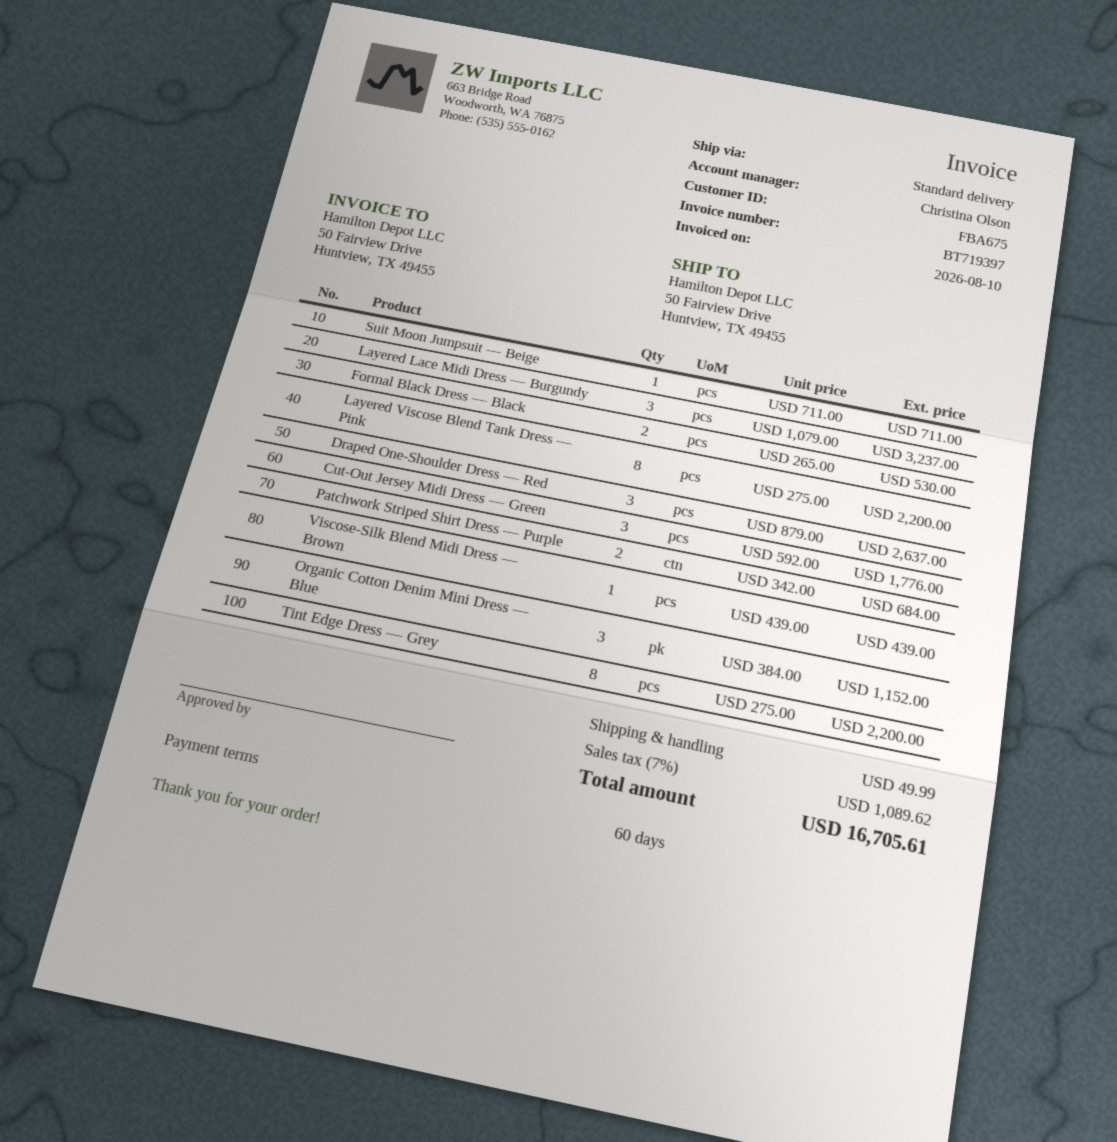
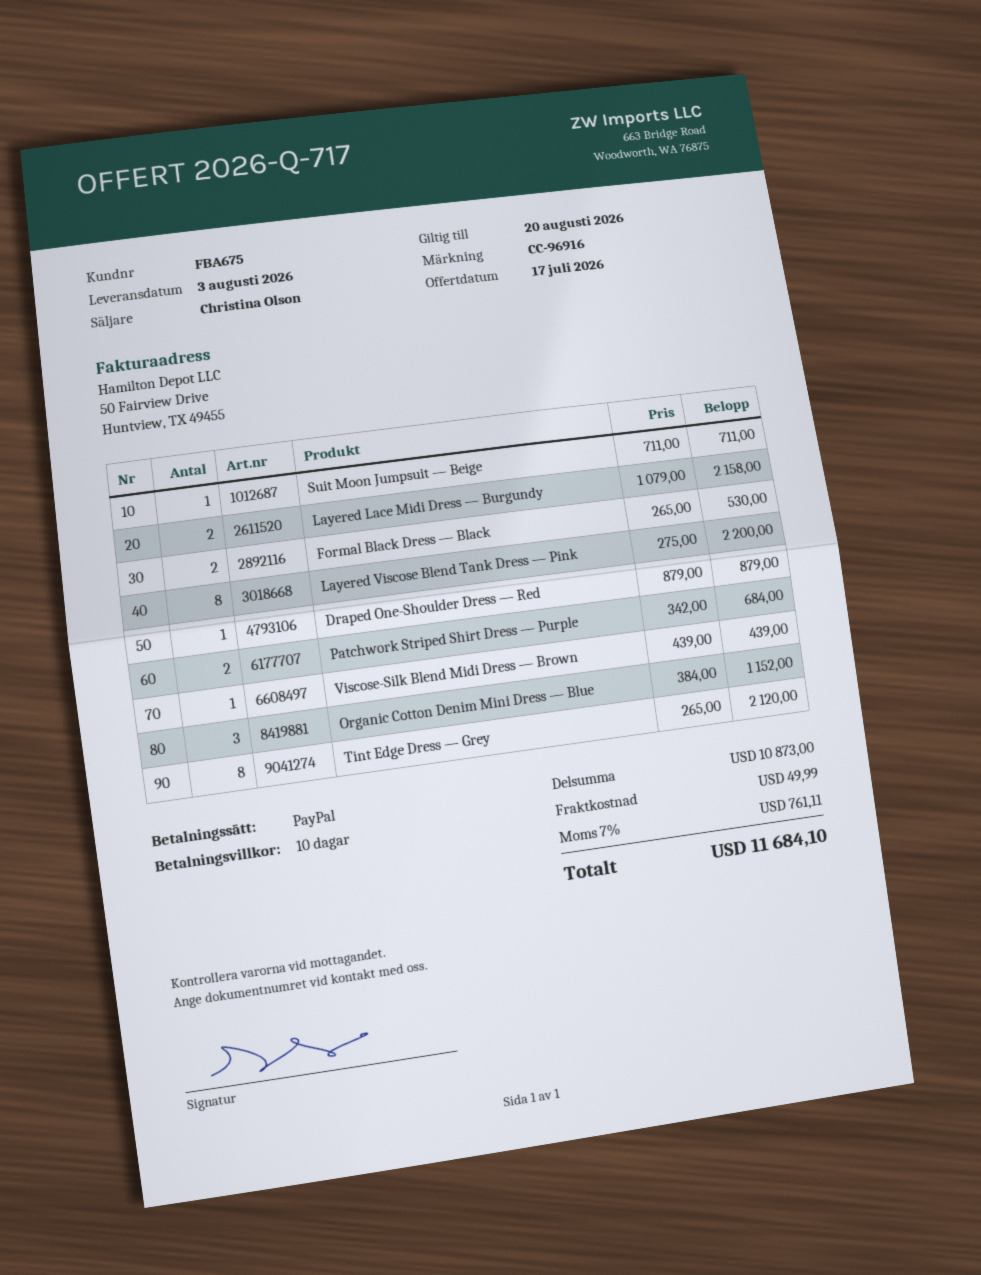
payment terms: 60 days -> 10 days
Layered Lace Midi Dress — Burgundy: 3 x 1079.00 = 3237.00 -> 2 x 1079.00 = 2158.00
Draped One-Shoulder Dress — Red: 3 x 879.00 = 2637.00 -> 1 x 879.00 = 879.00
Cut-Out Jersey Midi Dress — Green: 3 x 592.00 = 1776.00 -> none
Tint Edge Dress — Grey: 8 x 275.00 = 2200.00 -> 8 x 265.00 = 2120.00
tax: 7% = 1089.62 -> 7% = 761.11
total: 16705.61 -> 11684.10

